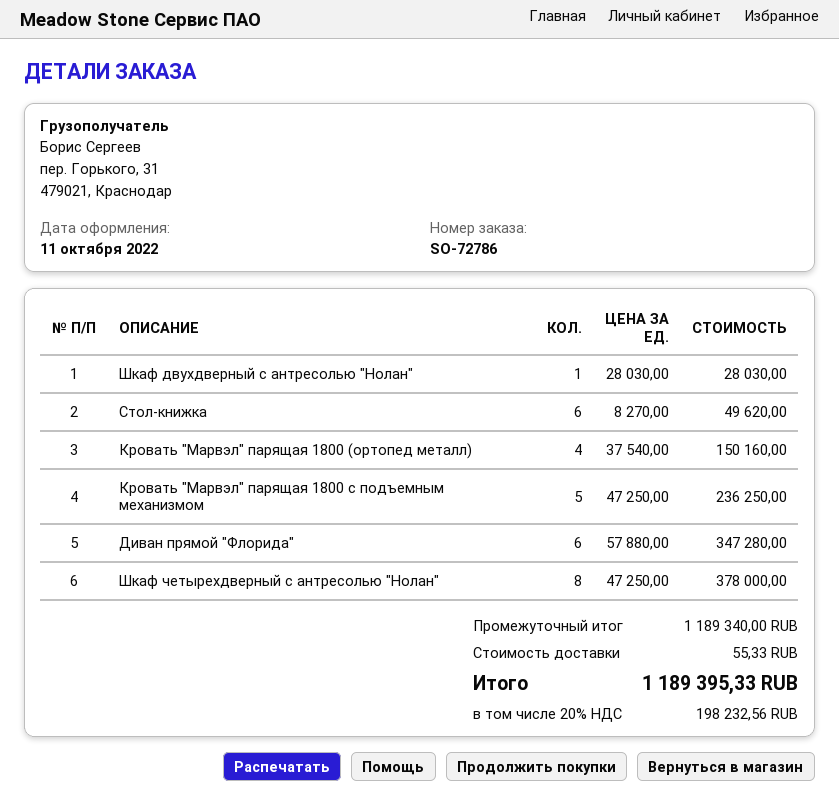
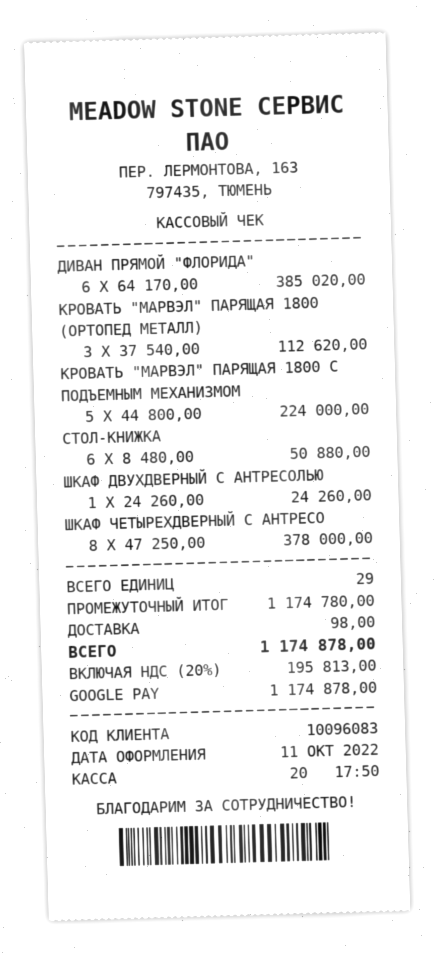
Шкаф двухдверный с антресолью "Нолан": 1 x 28030.00 = 28030.00 -> 1 x 24260.00 = 24260.00
Стол-книжка: 6 x 8270.00 = 49620.00 -> 6 x 8480.00 = 50880.00
Кровать "Марвэл" парящая 1800 (ортопед металл): 4 x 37540.00 = 150160.00 -> 3 x 37540.00 = 112620.00
Кровать "Марвэл" парящая 1800 с подъемным механизмом: 5 x 47250.00 = 236250.00 -> 5 x 44800.00 = 224000.00
Диван прямой "Флорида": 6 x 57880.00 = 347280.00 -> 6 x 64170.00 = 385020.00
subtotal: 1189340.00 -> 1174780.00
shipping: 55.33 -> 98.00
tax: 20% = 198232.56 -> 20% = 195813.00
total: 1189395.33 -> 1174878.00

